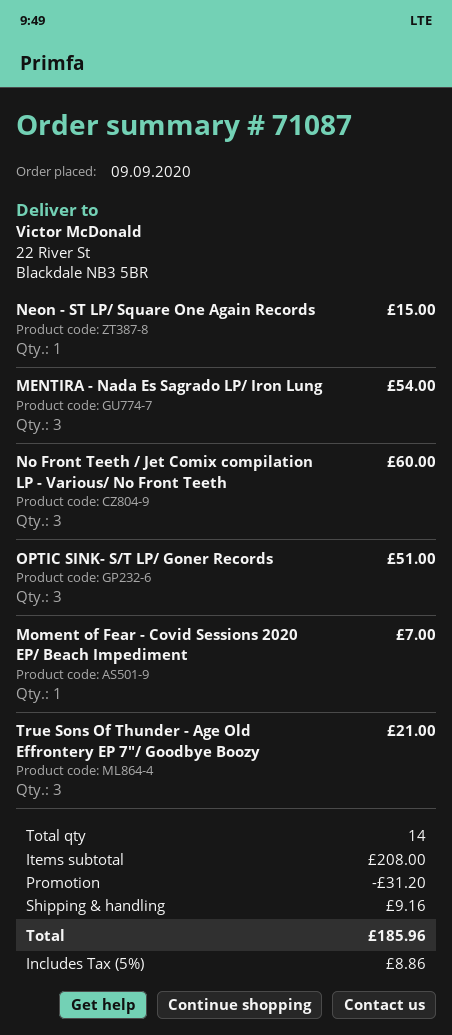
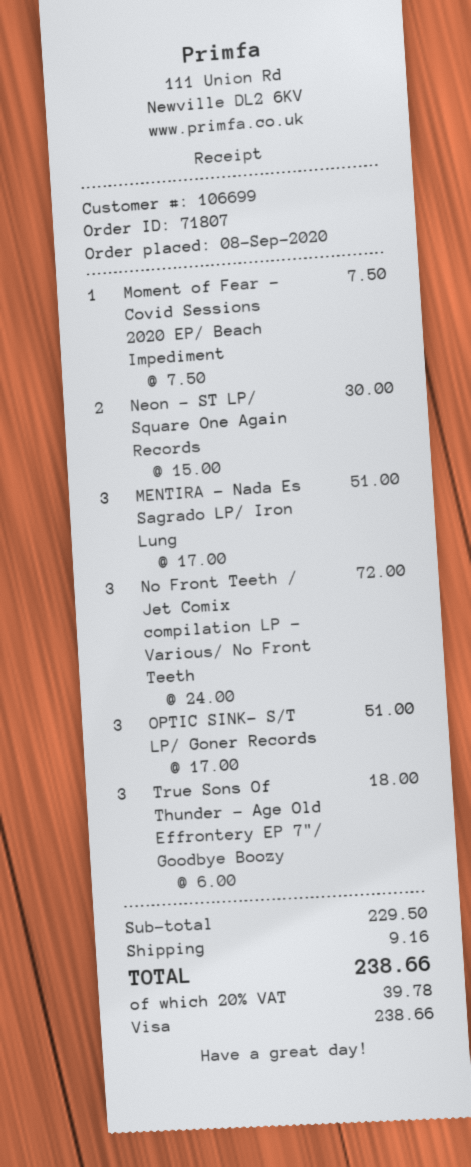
order number: 71087 -> 71807
order date: 2020-09-09 -> 2020-09-08
Neon - ST LP/ Square One Again Records: 1 for 15.00 -> 2 for 30.00
MENTIRA - Nada Es Sagrado LP/ Iron Lung: 3 for 54.00 -> 3 for 51.00
No Front Teeth / Jet Comix compilation LP - Various/ No Front Teeth: 3 for 60.00 -> 3 for 72.00
Moment of Fear - Covid Sessions 2020 EP/ Beach Impediment: 1 for 7.00 -> 1 for 7.50
True Sons Of Thunder - Age Old Effrontery EP 7"/ Goodbye Boozy: 3 for 21.00 -> 3 for 18.00
subtotal: 208.00 -> 229.50
discount: 31.20 -> none
tax: 5% = 8.86 -> 20% = 39.78
total: 185.96 -> 238.66

